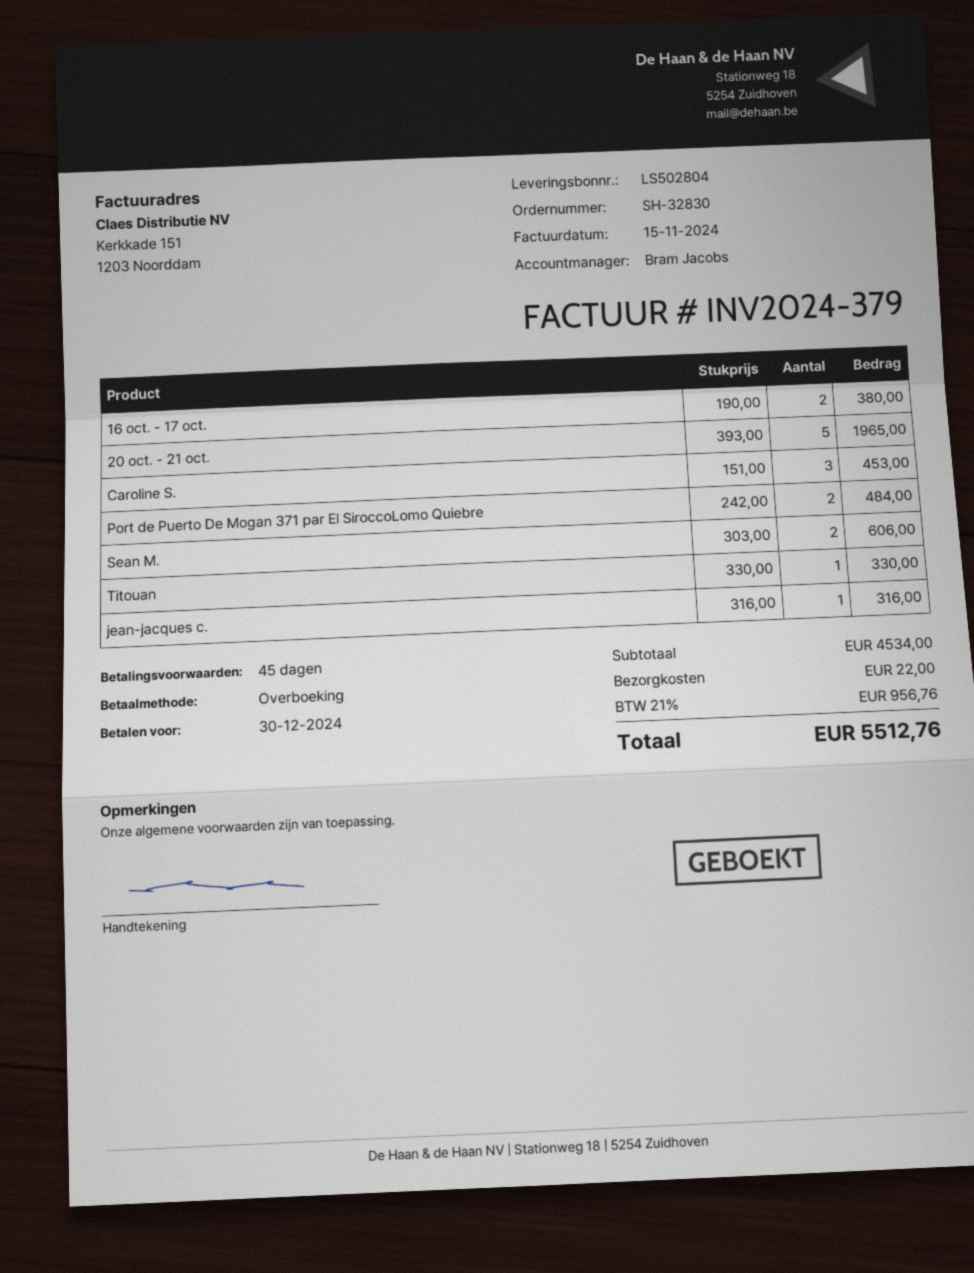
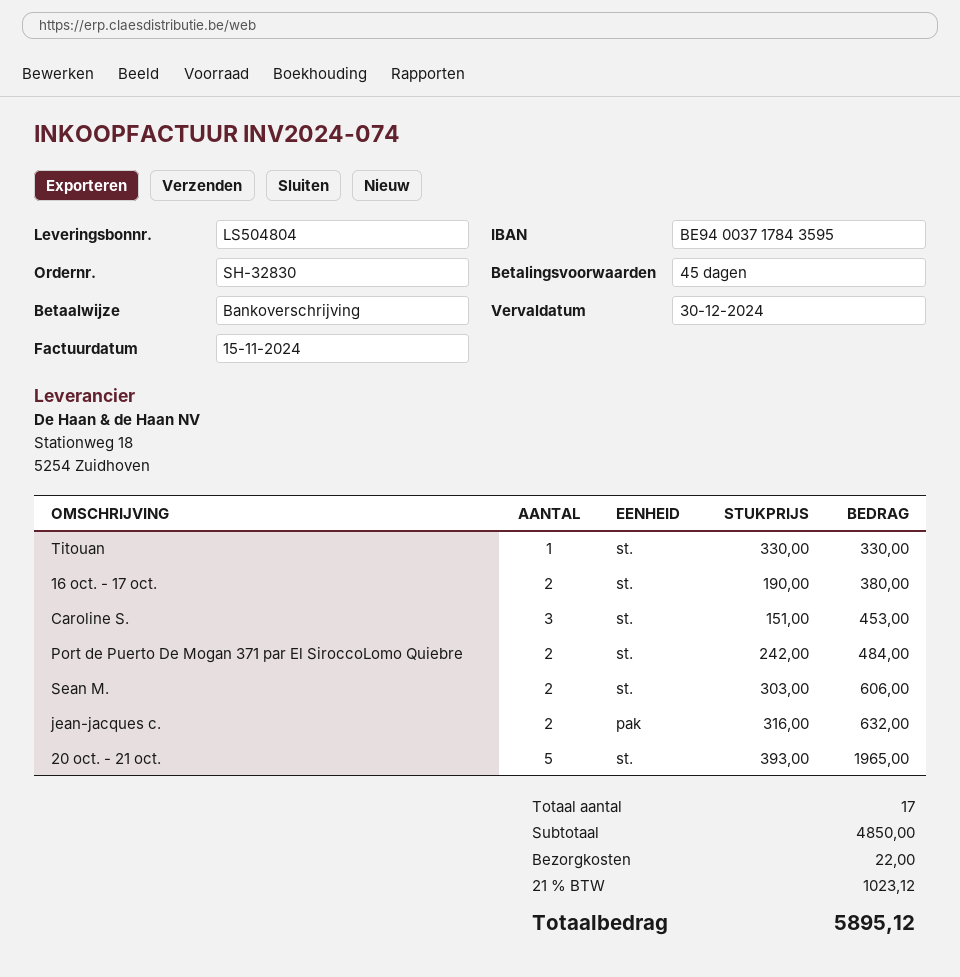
delivery note number: LS502804 -> LS504804
invoice number: INV2024-379 -> INV2024-074
jean-jacques c.: 1 x 316.00 = 316.00 -> 2 x 316.00 = 632.00
subtotal: 4534.00 -> 4850.00
tax: 21% = 956.76 -> 21% = 1023.12
total: 5512.76 -> 5895.12

